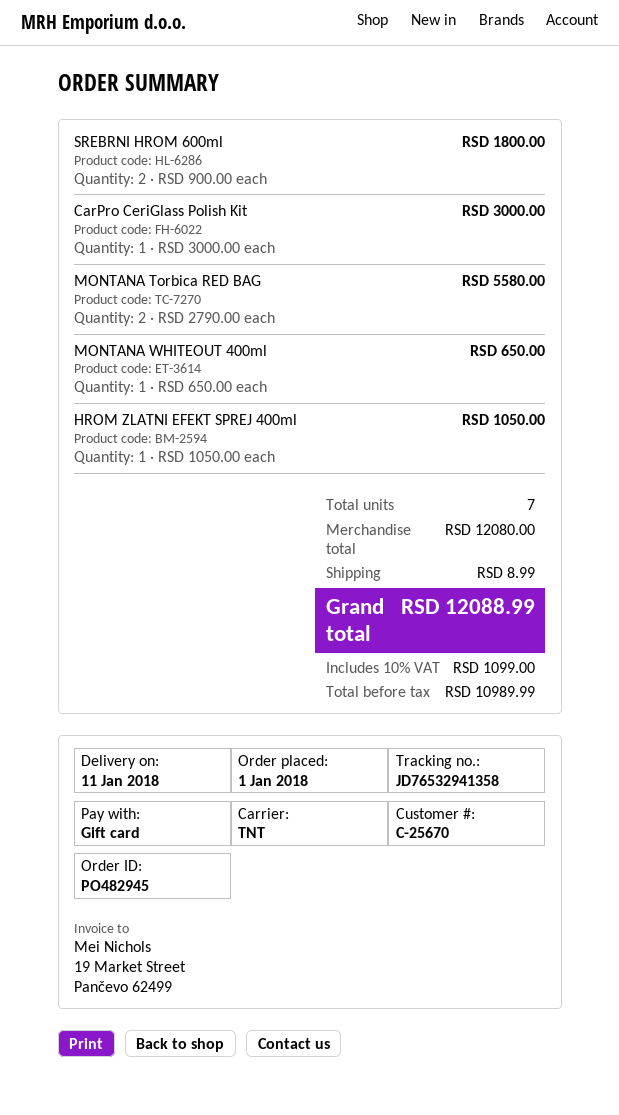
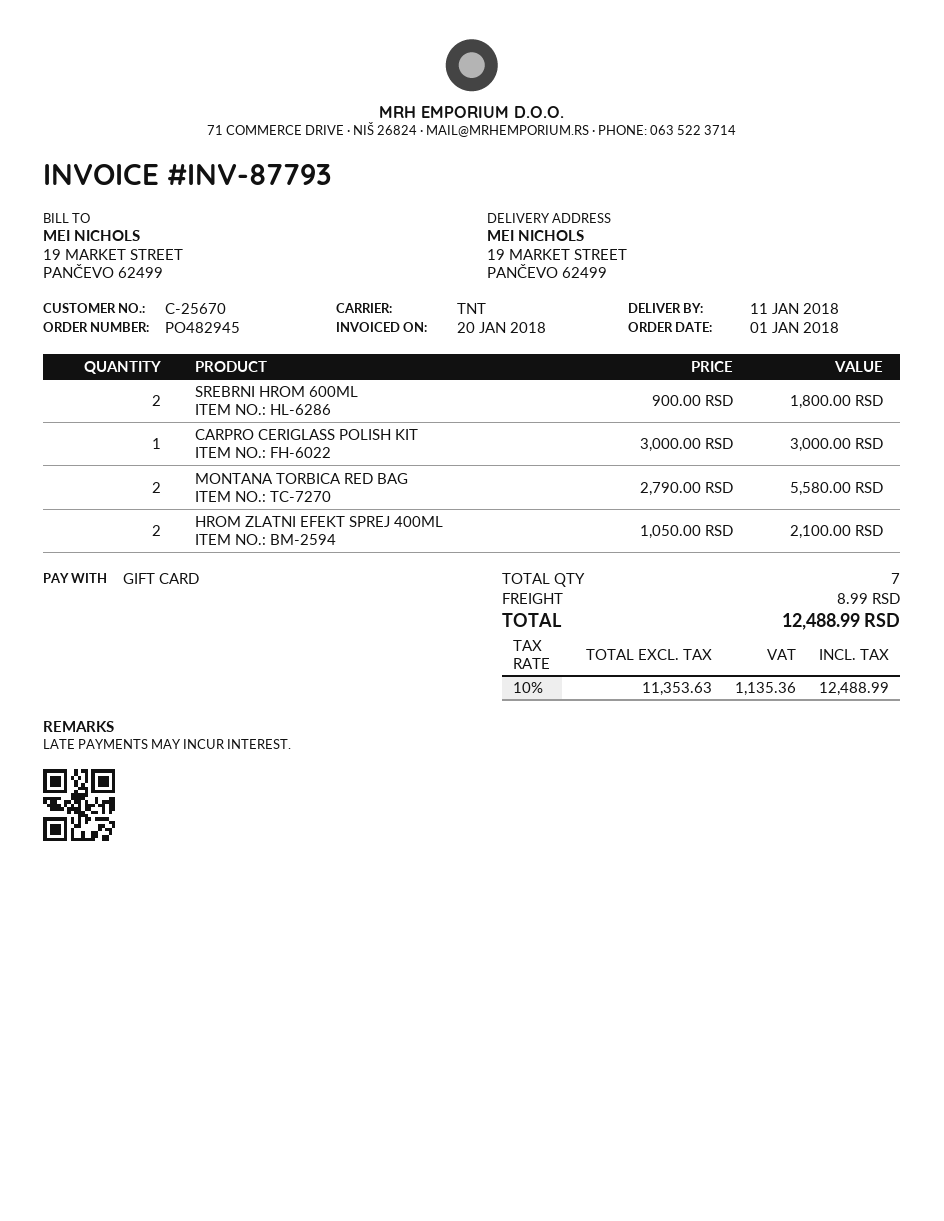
MONTANA WHITEOUT 400ml: 1 x 650.00 = 650.00 -> none
HROM ZLATNI EFEKT SPREJ 400ml: 1 x 1050.00 = 1050.00 -> 2 x 1050.00 = 2100.00
net: 10989.99 -> 11353.63
tax: 10% = 1099.00 -> 10% = 1135.36
total: 12088.99 -> 12488.99

